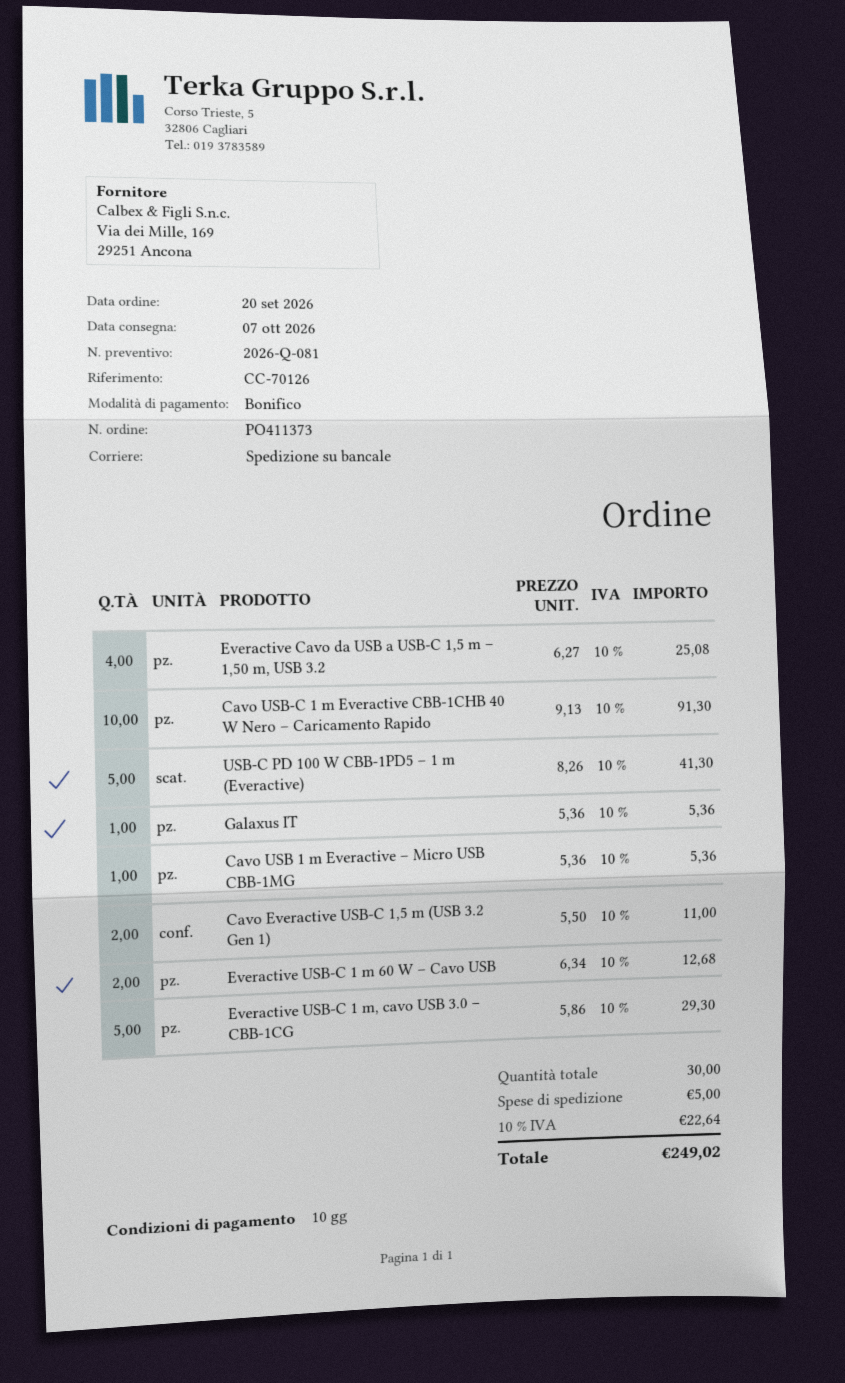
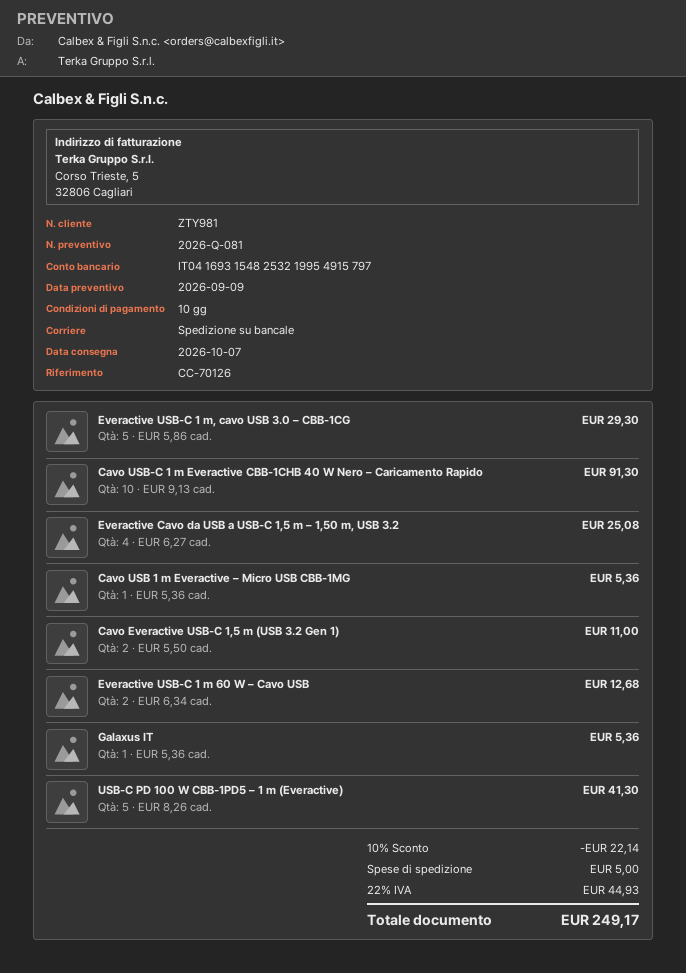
discount: none -> 10% = 22.14
tax: 10% = 22.64 -> 22% = 44.93
total: 249.02 -> 249.17

